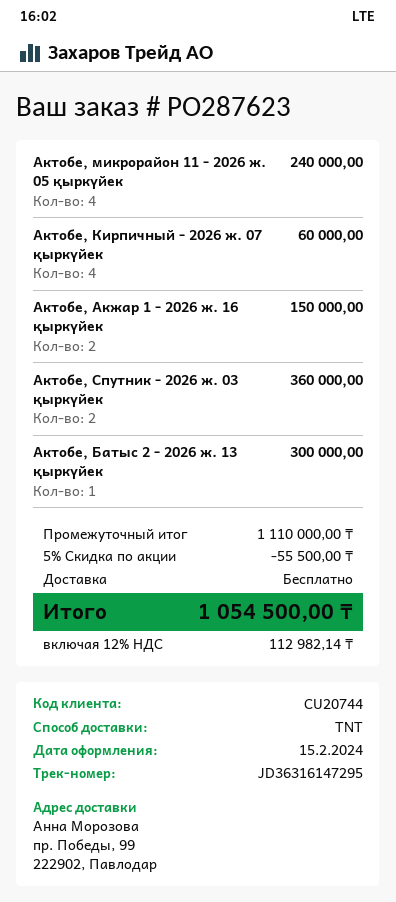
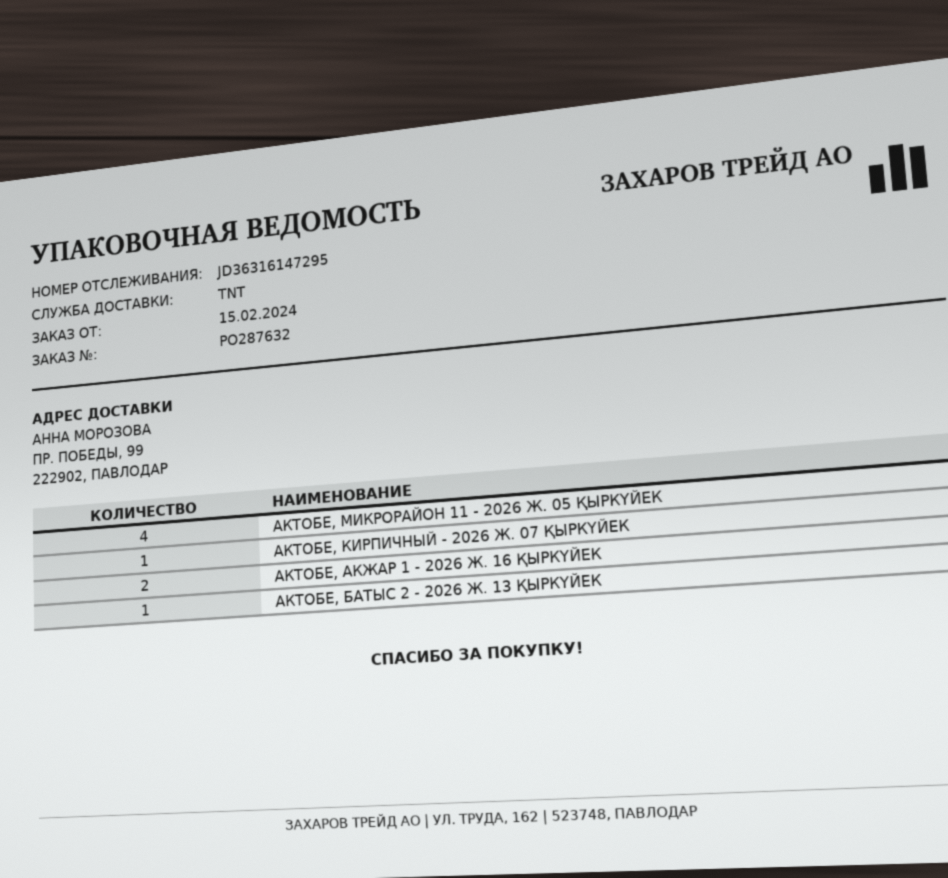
order number: PO287623 -> PO287632
Актобе, Кирпичный - 2026 ж. 07 қыркүйек: 4 -> 1
Актобе, Спутник - 2026 ж. 03 қыркүйек: 2 -> none

